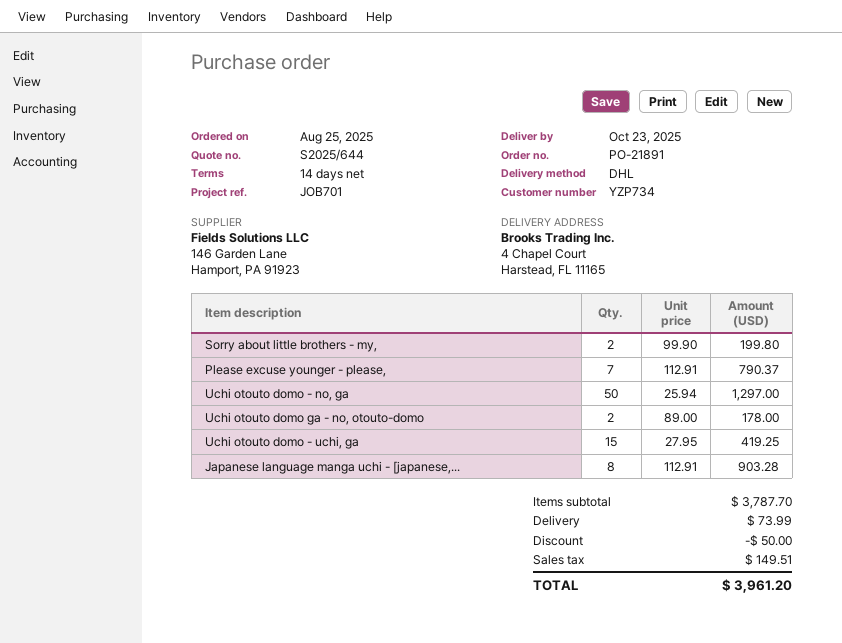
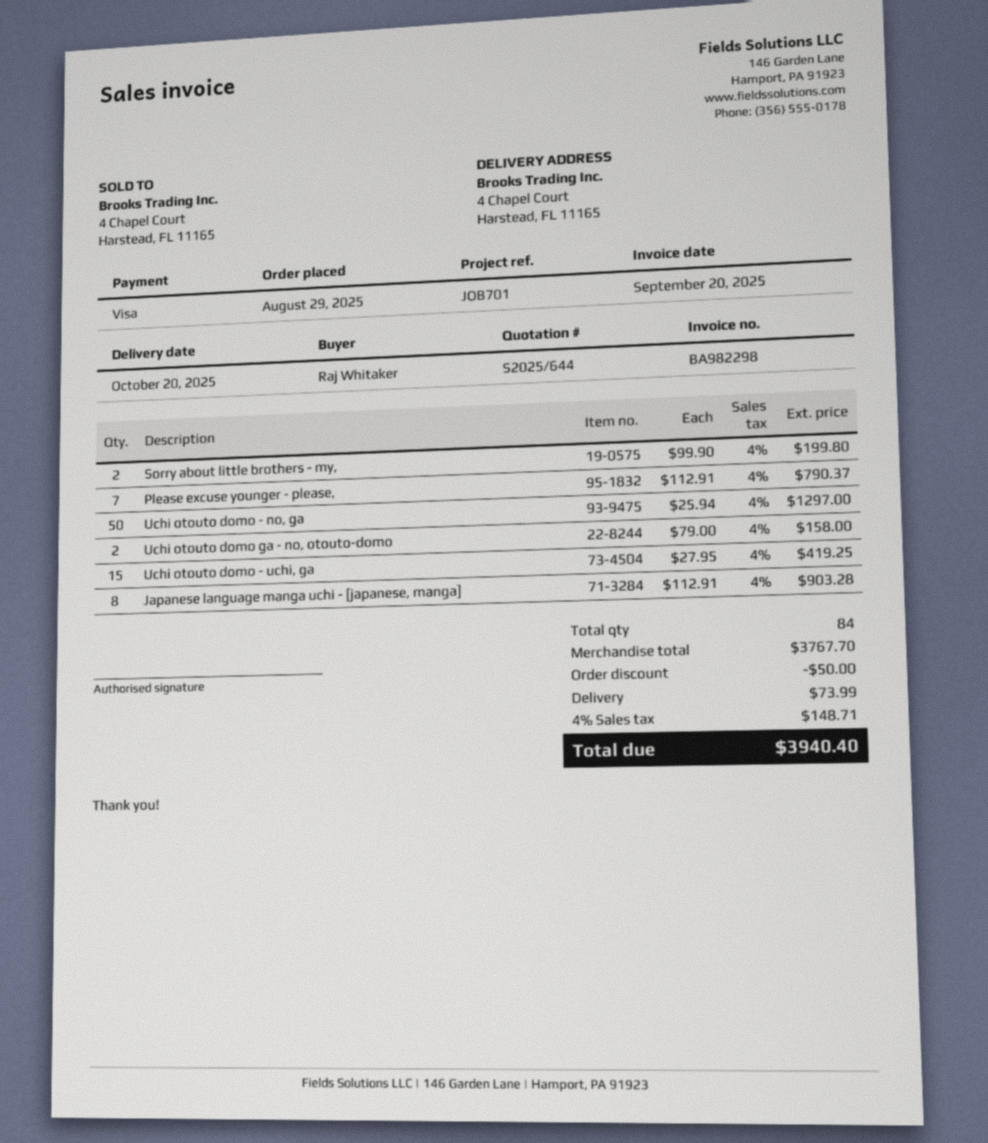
order date: 2025-08-25 -> 2025-08-29
delivery date: 2025-10-23 -> 2025-10-20
Uchi otouto domo ga - no, otouto-domo: 2 x 89.00 = 178.00 -> 2 x 79.00 = 158.00
subtotal: 3787.70 -> 3767.70
tax: 149.51 -> 148.71
total: 3961.20 -> 3940.40

